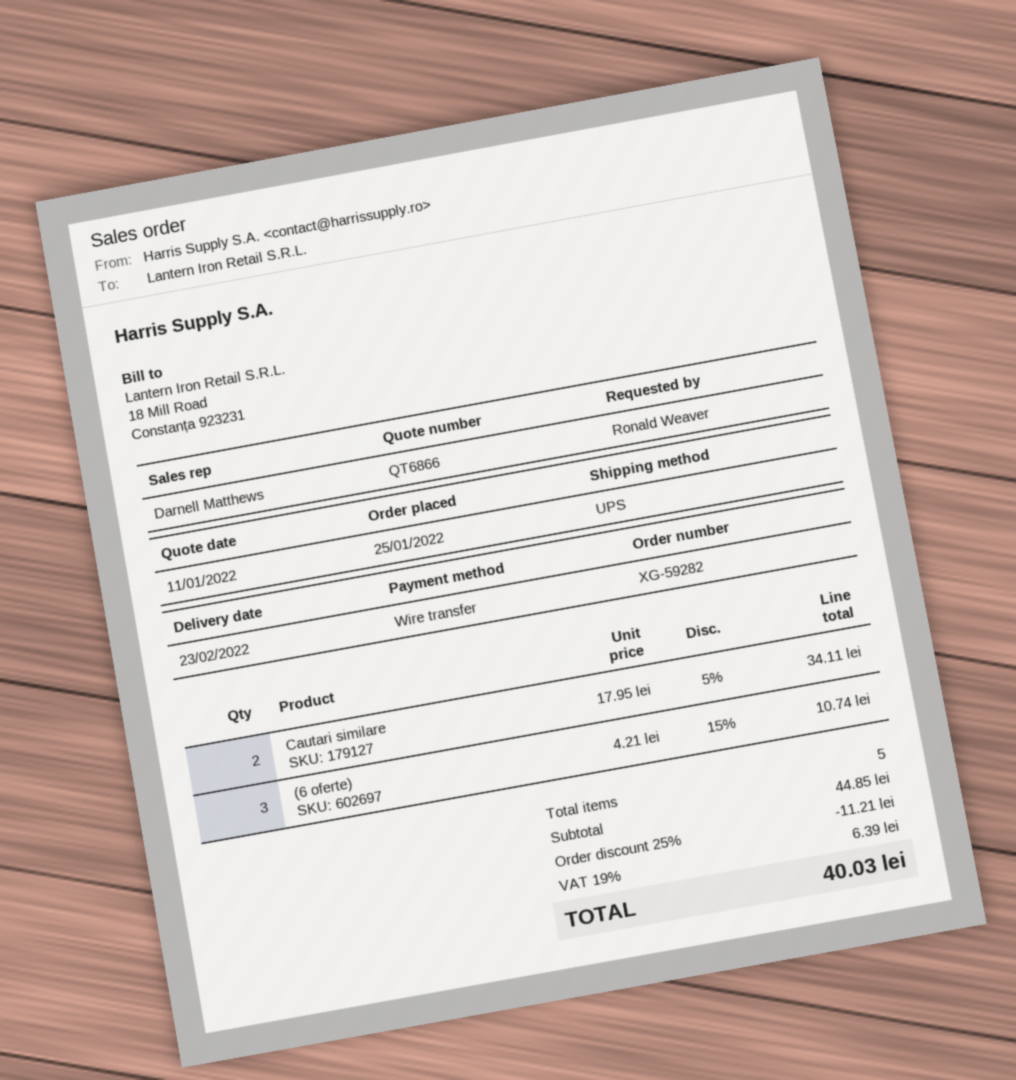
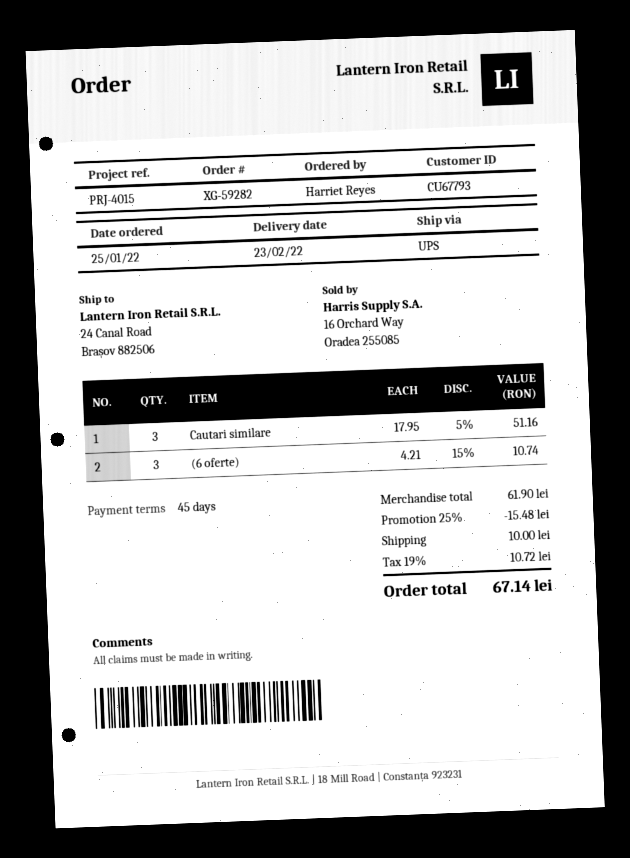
ordered by: Ronald Weaver -> Harriet Reyes
Cautari similare: 2 x 17.95 - 5% = 34.11 -> 3 x 17.95 - 5% = 51.16
subtotal: 44.85 -> 61.90
discount: 25% = 11.21 -> 25% = 15.48
shipping: none -> 10.00
tax: 19% = 6.39 -> 19% = 10.72
total: 40.03 -> 67.14

